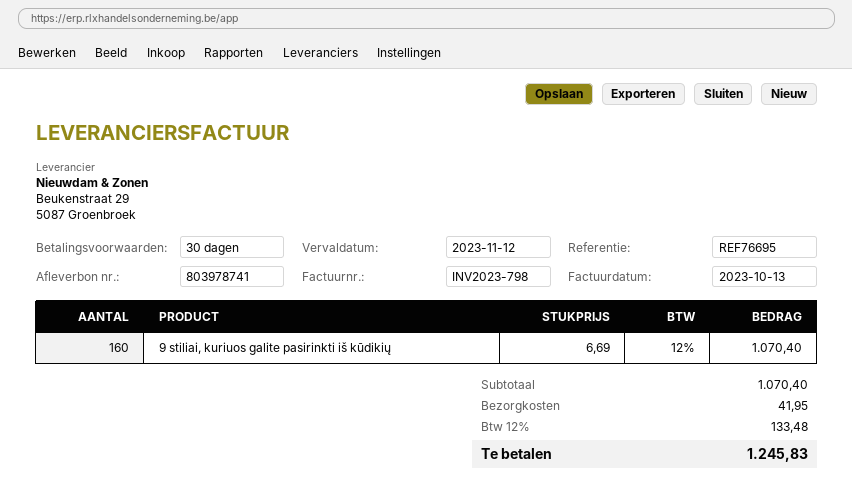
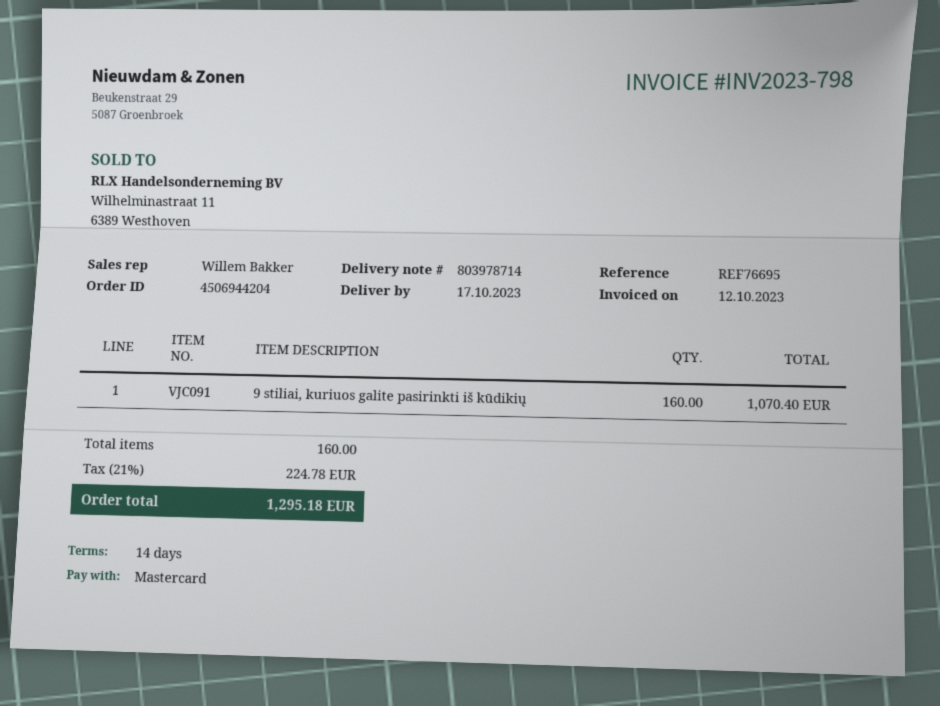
delivery note number: 803978741 -> 803978714
invoice date: 2023-10-13 -> 2023-10-12
payment terms: 30 days -> 14 days
shipping: 41.95 -> none
tax: 12% = 133.48 -> 21% = 224.78
total: 1245.83 -> 1295.18

